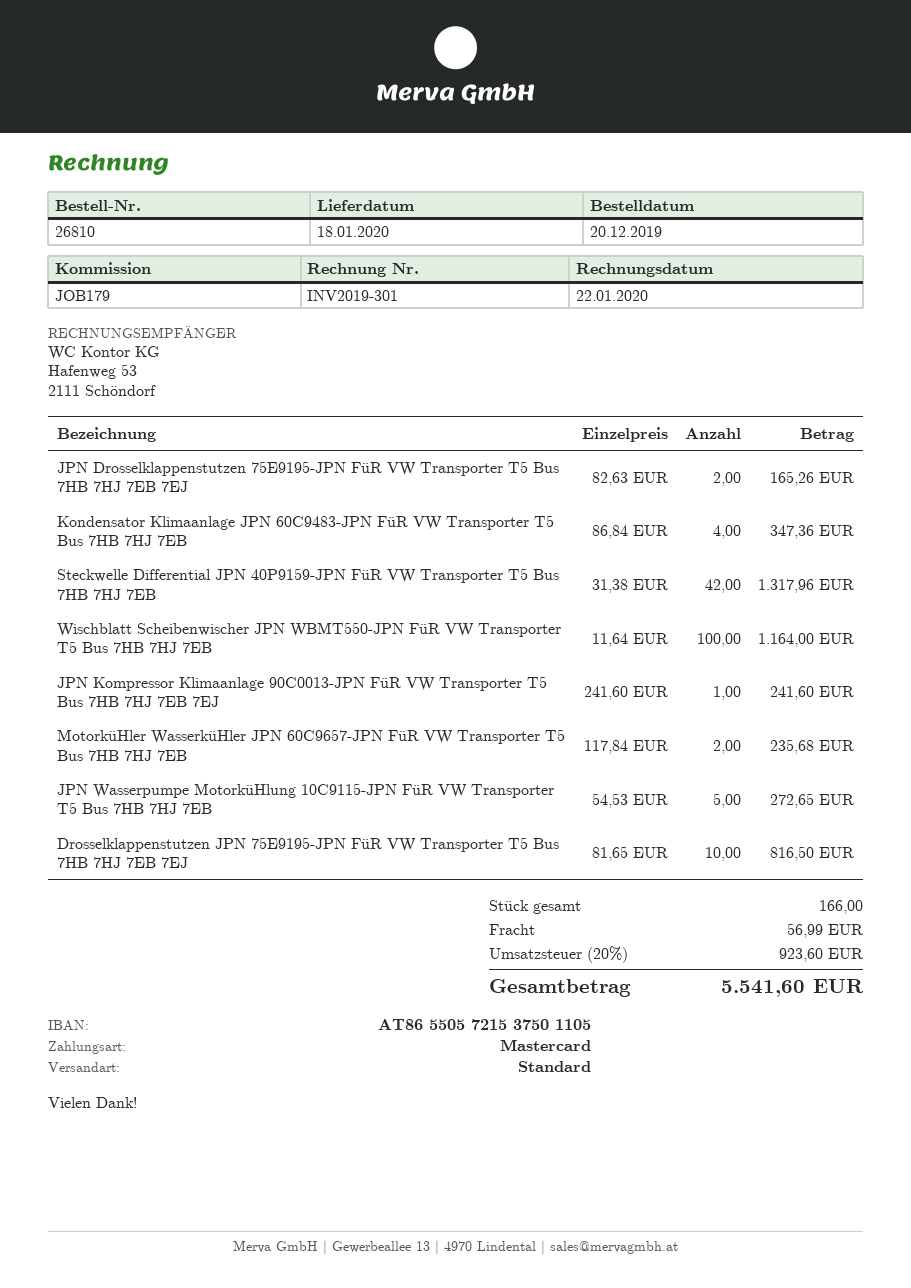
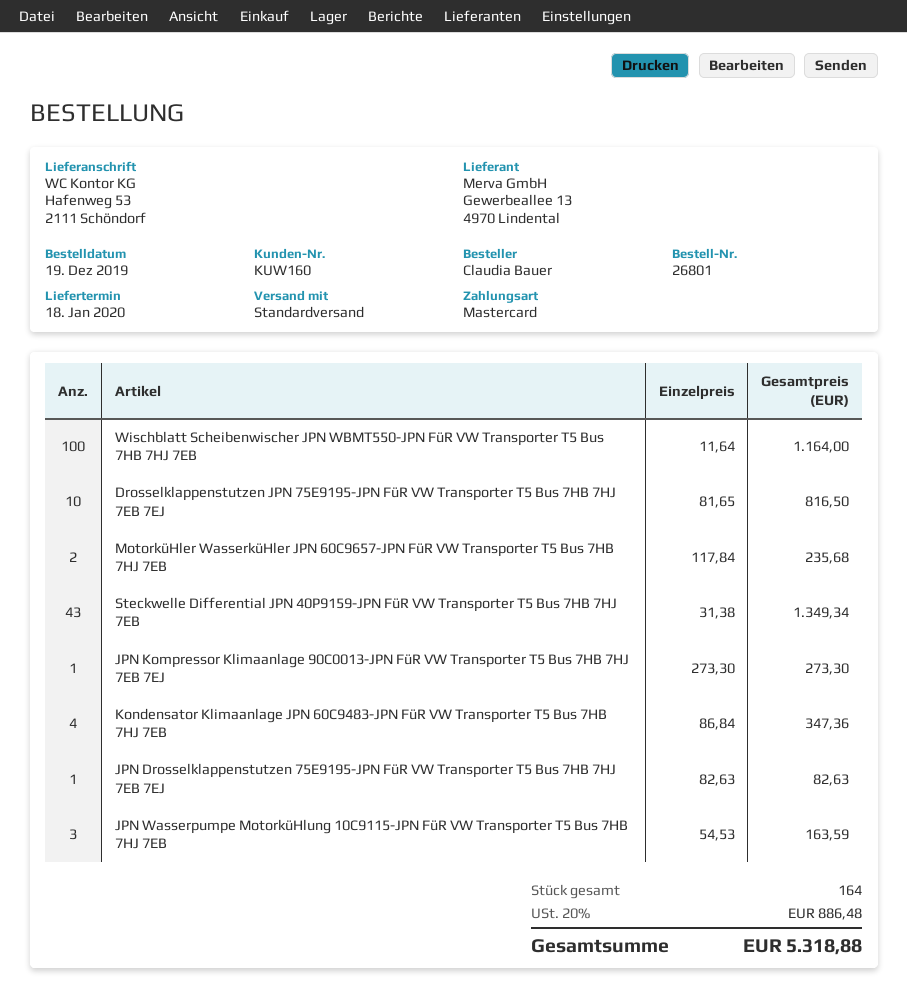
order number: 26810 -> 26801
order date: 2019-12-20 -> 2019-12-19
JPN Drosselklappenstutzen 75E9195-JPN FüR VW Transporter T5 Bus 7HB 7HJ 7EB 7EJ: 2 x 82.63 = 165.26 -> 1 x 82.63 = 82.63
Steckwelle Differential JPN 40P9159-JPN FüR VW Transporter T5 Bus 7HB 7HJ 7EB: 42 x 31.38 = 1317.96 -> 43 x 31.38 = 1349.34
JPN Kompressor Klimaanlage 90C0013-JPN FüR VW Transporter T5 Bus 7HB 7HJ 7EB 7EJ: 1 x 241.60 = 241.60 -> 1 x 273.30 = 273.30
JPN Wasserpumpe MotorküHlung 10C9115-JPN FüR VW Transporter T5 Bus 7HB 7HJ 7EB: 5 x 54.53 = 272.65 -> 3 x 54.53 = 163.59
total quantity: 166 -> 164
shipping: 56.99 -> none
tax: 20% = 923.60 -> 20% = 886.48
total: 5541.60 -> 5318.88

